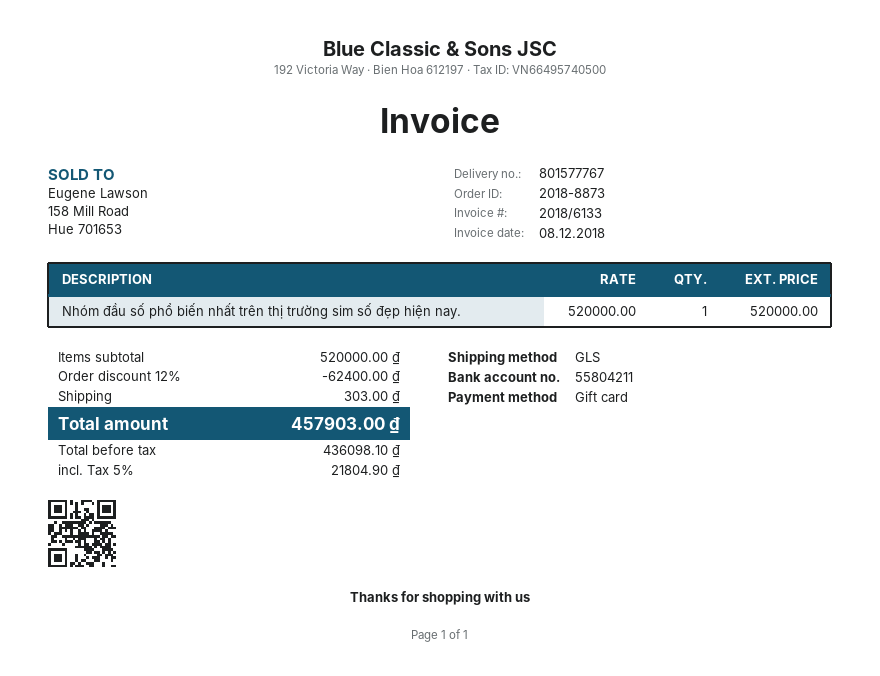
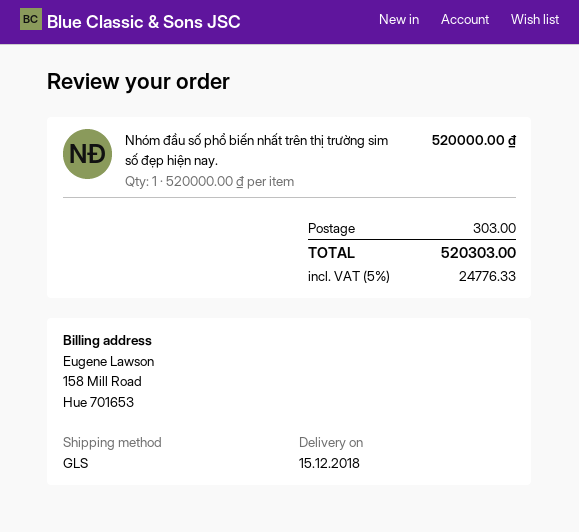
discount: 12% = 62400.00 -> none
tax: 5% = 21804.90 -> 5% = 24776.33
total: 457903.00 -> 520303.00

